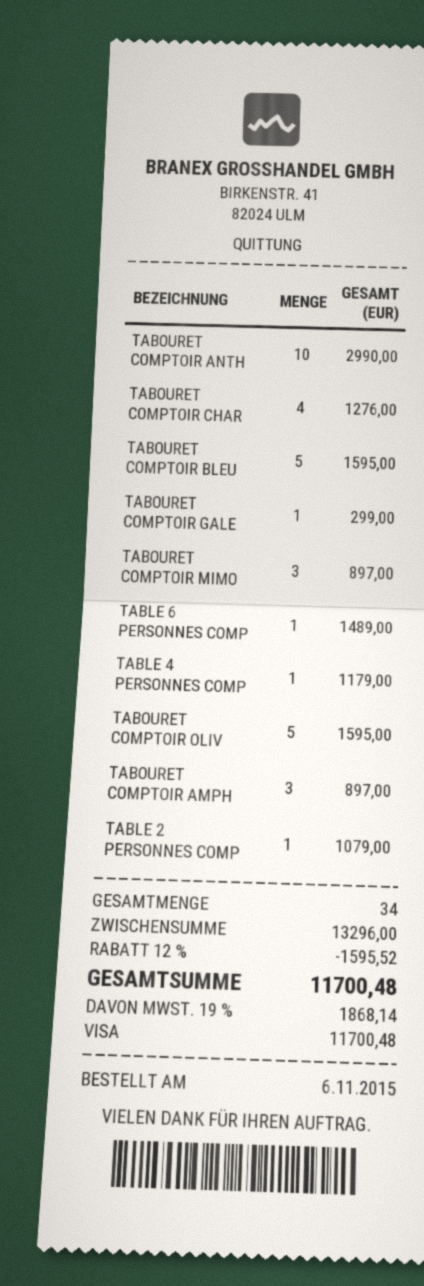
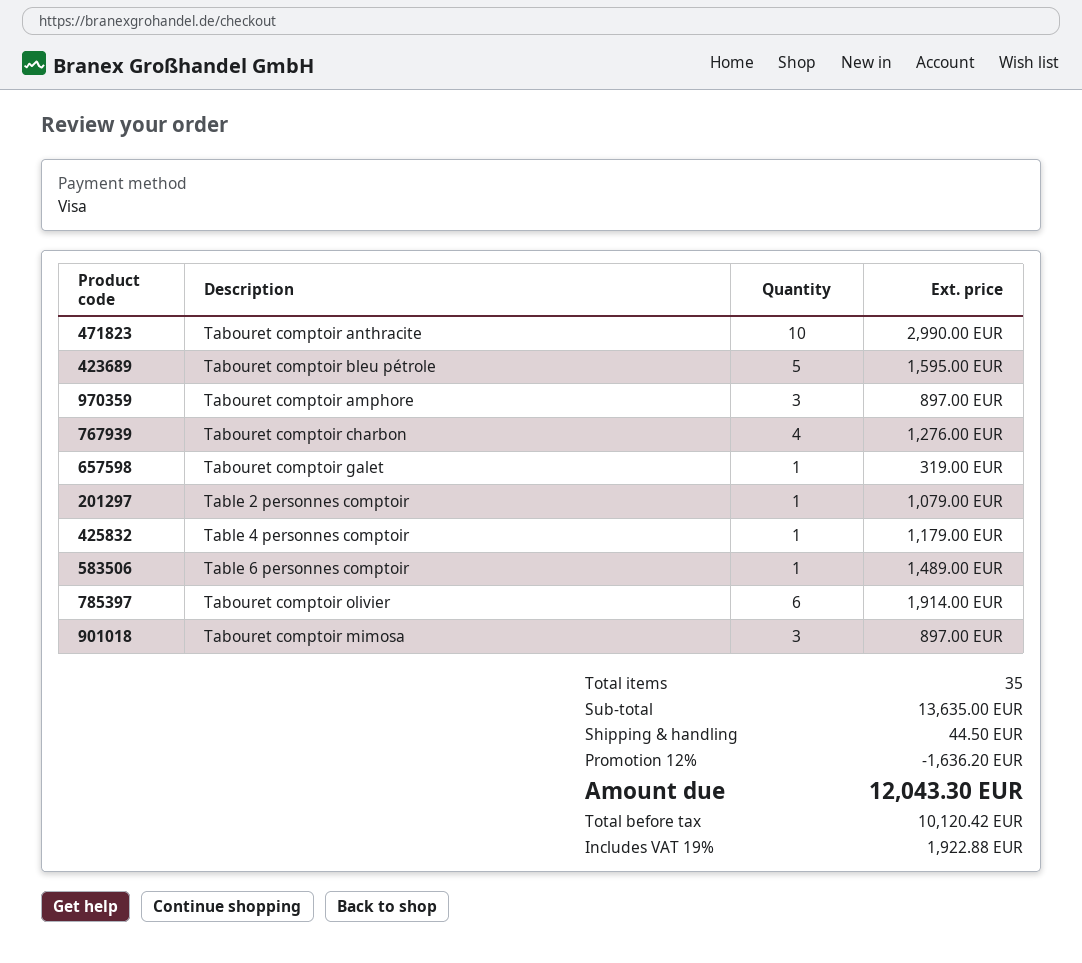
TABOURET COMPTOIR GALE: 1 for 299.00 -> 1 for 319.00
TABOURET COMPTOIR OLIV: 5 for 1595.00 -> 6 for 1914.00
total quantity: 34 -> 35
subtotal: 13296.00 -> 13635.00
discount: 12% = 1595.52 -> 12% = 1636.20
shipping: none -> 44.50
tax: 19% = 1868.14 -> 19% = 1922.88
total: 11700.48 -> 12043.30

